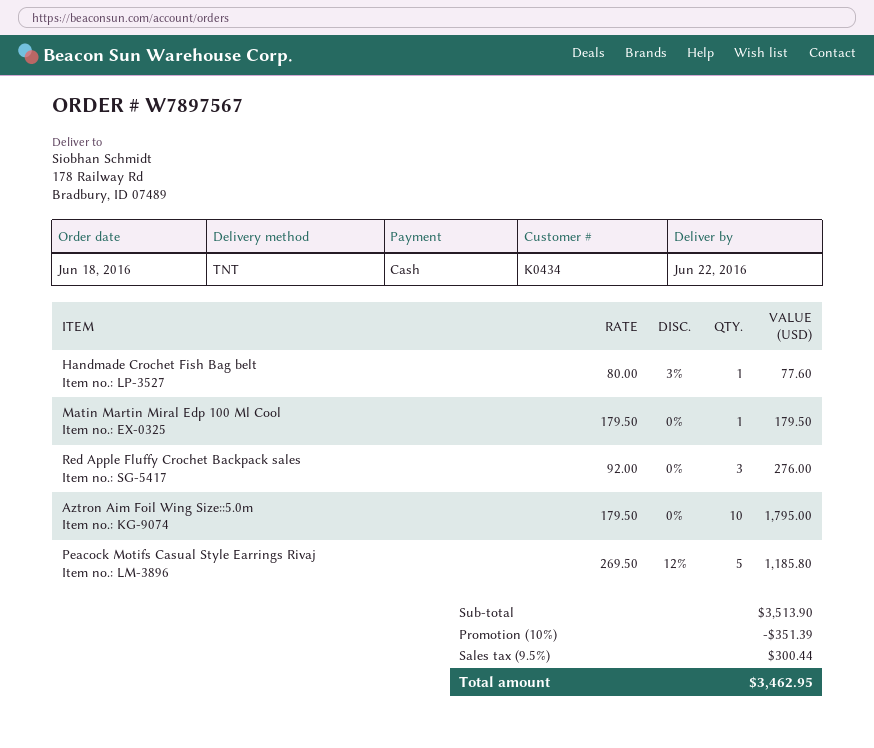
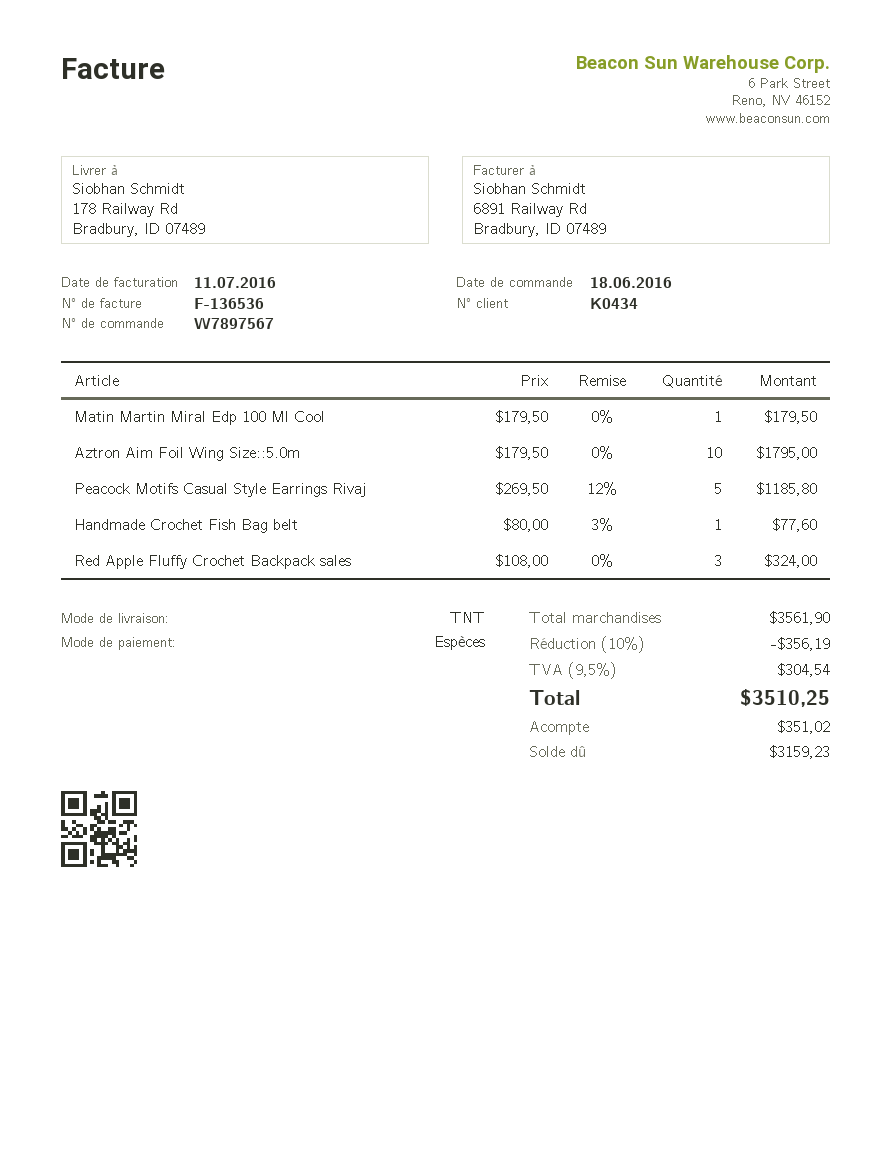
Red Apple Fluffy Crochet Backpack sales: 3 x 92.00 = 276.00 -> 3 x 108.00 = 324.00
subtotal: 3513.90 -> 3561.90
discount: 10% = 351.39 -> 10% = 356.19
tax: 9.5% = 300.44 -> 9.5% = 304.54
total: 3462.95 -> 3510.25

